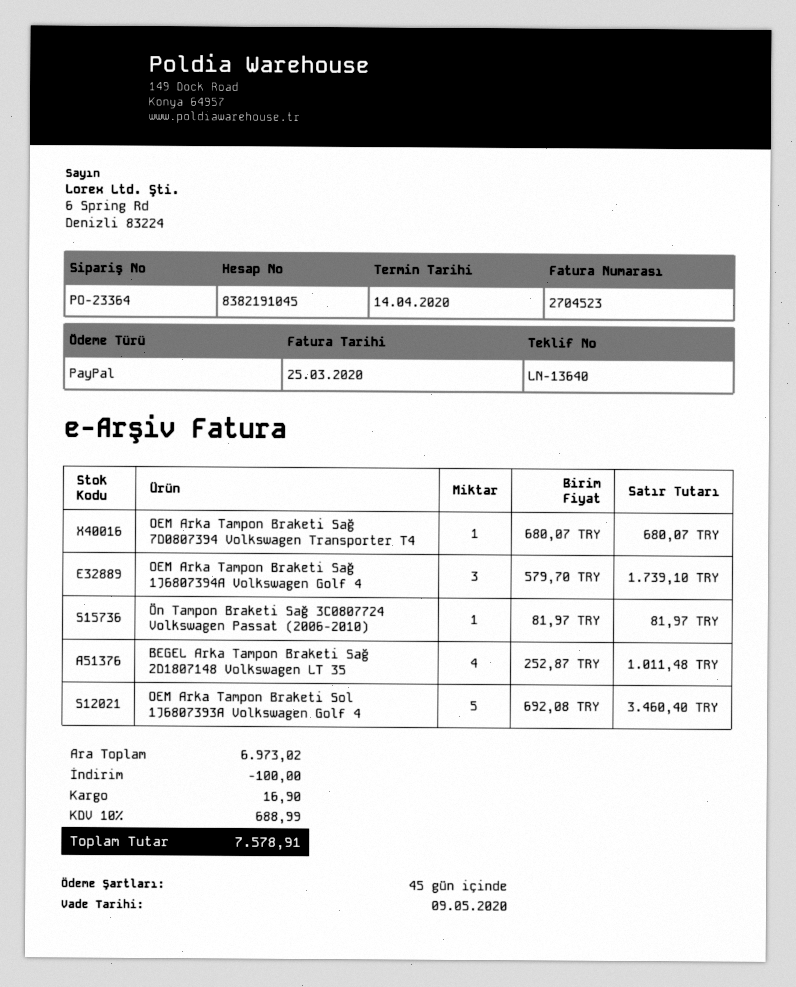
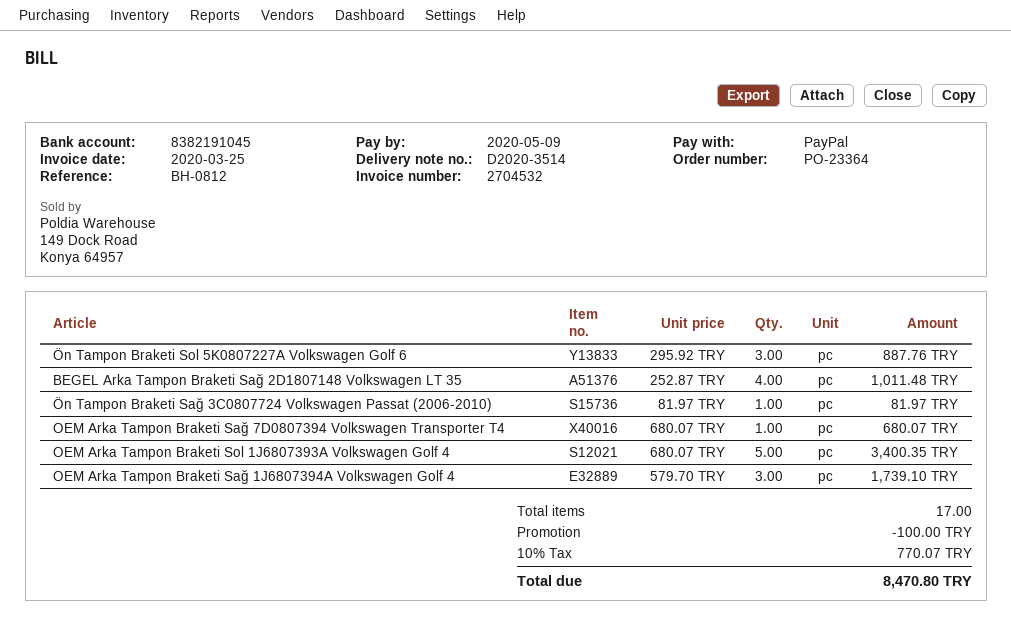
invoice number: 2704523 -> 2704532
OEM Arka Tampon Braketi Sol 1J6807393A Volkswagen Golf 4: 5 x 692.08 = 3460.40 -> 5 x 680.07 = 3400.35
Ön Tampon Braketi Sol 5K0807227A Volkswagen Golf 6: none -> 3 x 295.92 = 887.76
shipping: 16.90 -> none
tax: 10% = 688.99 -> 10% = 770.07
total: 7578.91 -> 8470.80

